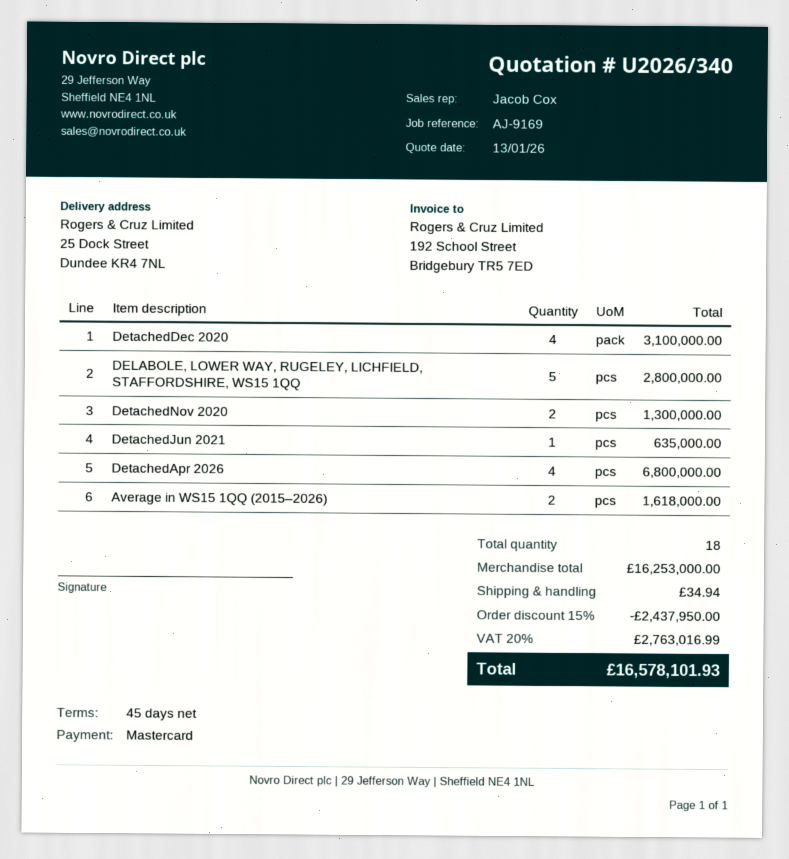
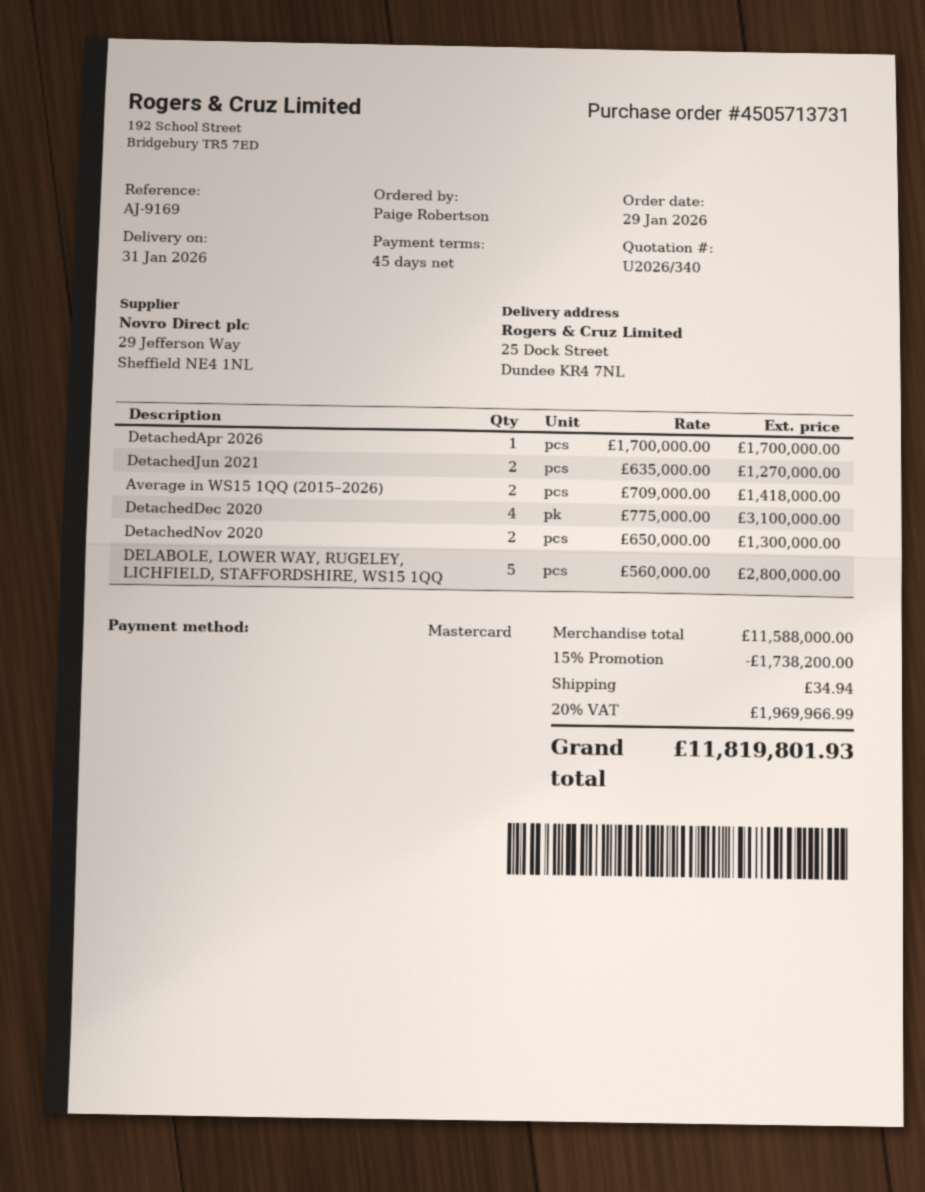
DetachedJun 2021: 1 for 635000.00 -> 2 for 1270000.00
DetachedApr 2026: 4 for 6800000.00 -> 1 for 1700000.00
Average in WS15 1QQ (2015–2026): 2 for 1618000.00 -> 2 for 1418000.00
subtotal: 16253000.00 -> 11588000.00
discount: 15% = 2437950.00 -> 15% = 1738200.00
tax: 20% = 2763016.99 -> 20% = 1969966.99
total: 16578101.93 -> 11819801.93

